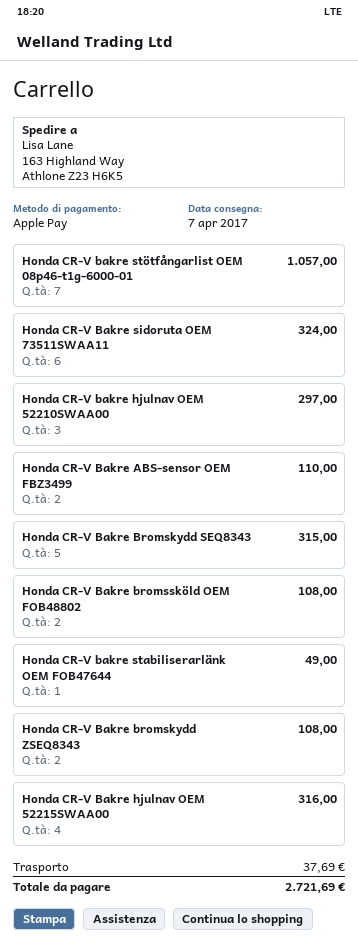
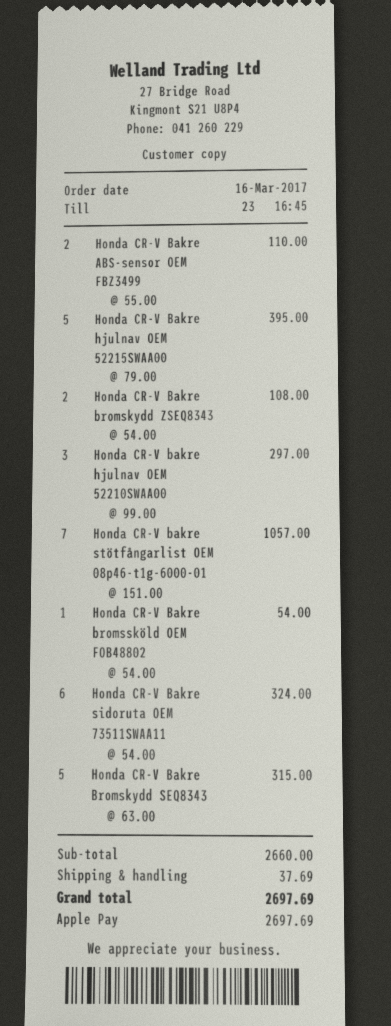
Honda CR-V Bakre bromssköld OEM FOB48802: 2 for 108.00 -> 1 for 54.00
Honda CR-V bakre stabiliserarlänk OEM FOB47644: 1 for 49.00 -> none
Honda CR-V Bakre hjulnav OEM 52215SWAA00: 4 for 316.00 -> 5 for 395.00
total: 2721.69 -> 2697.69

